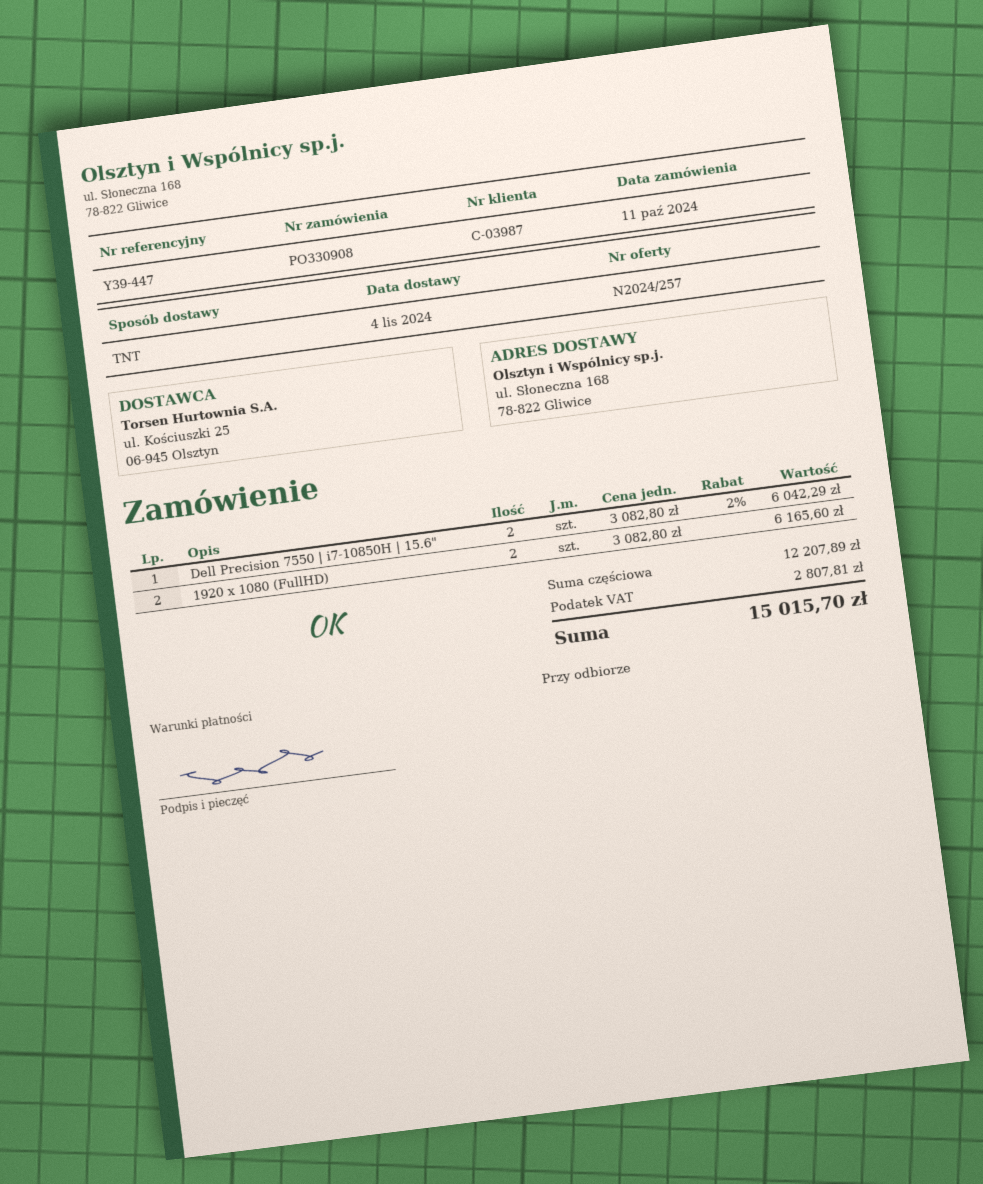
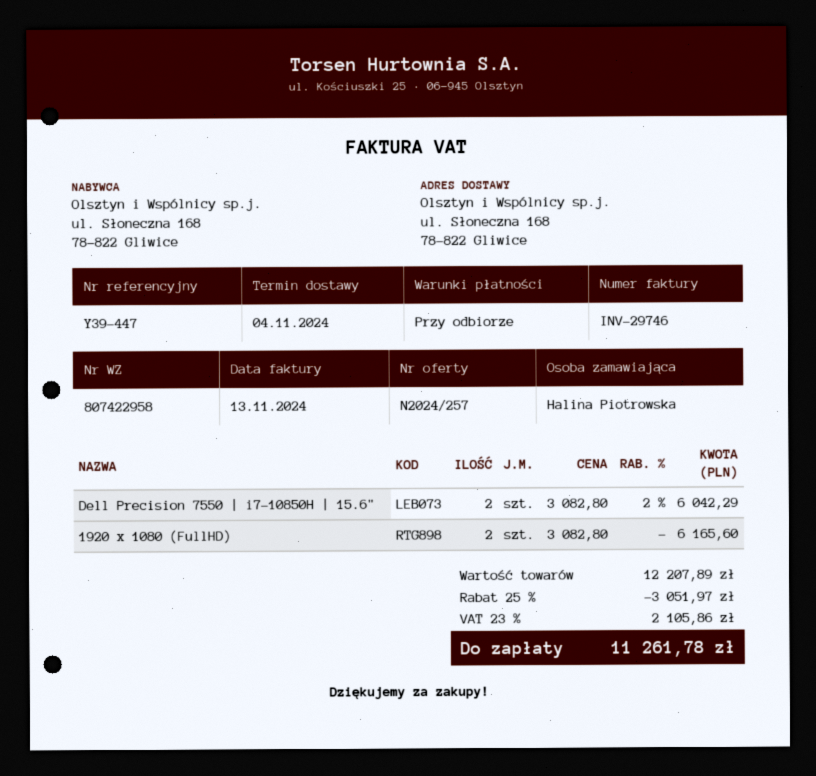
discount: none -> 25% = 3051.97
tax: 2807.81 -> 2105.86
total: 15015.70 -> 11261.78

